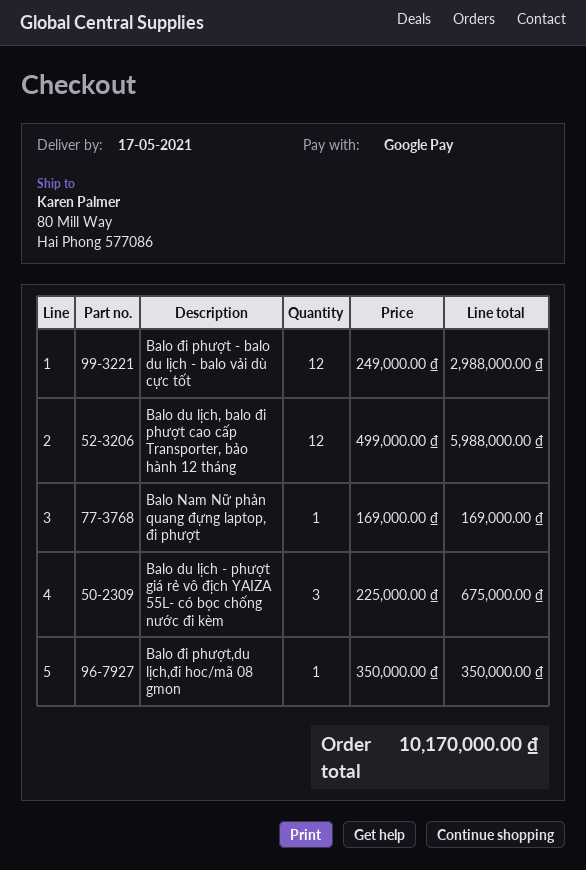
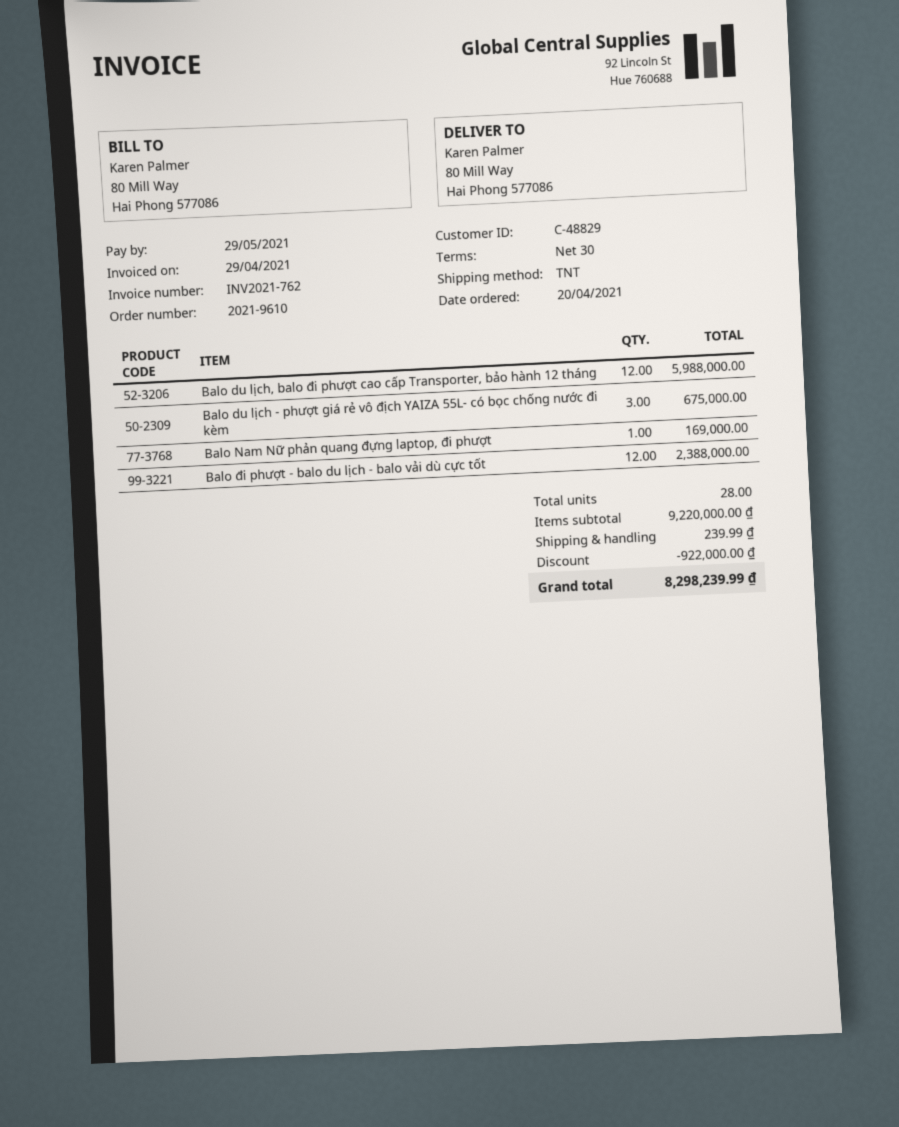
Balo đi phượt - balo du lịch - balo vải dù cực tốt: 12 for 2988000.00 -> 12 for 2388000.00
Balo đi phượt,du lịch,đi hoc/mã 08 gmon: 1 for 350000.00 -> none
discount: none -> 922000.00
shipping: none -> 239.99
total: 10170000.00 -> 8298239.99

